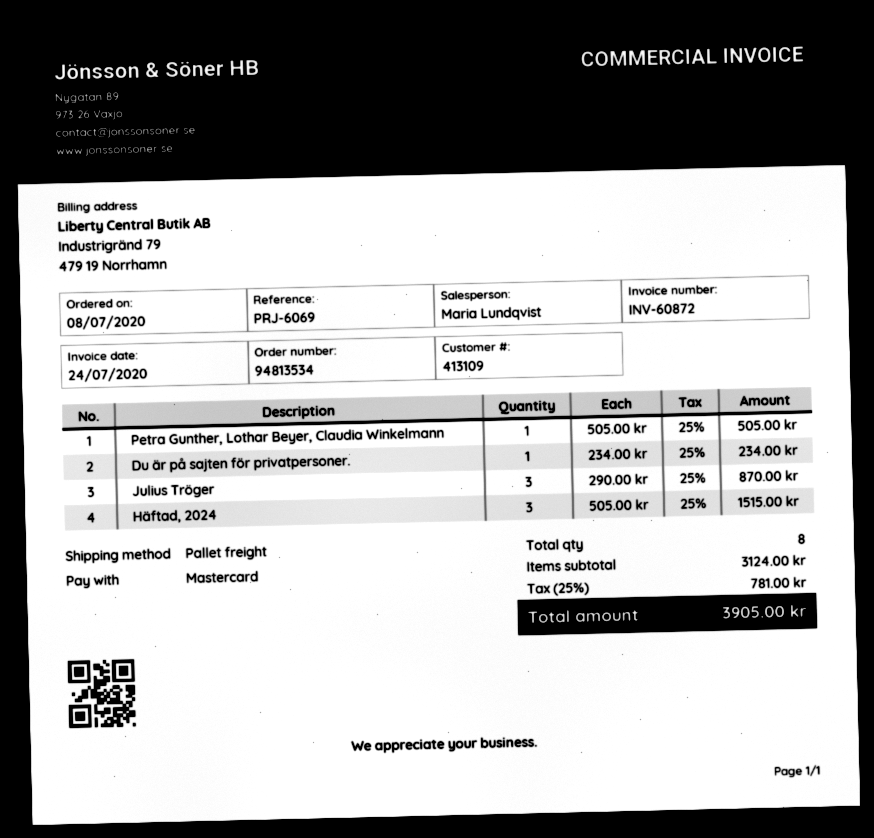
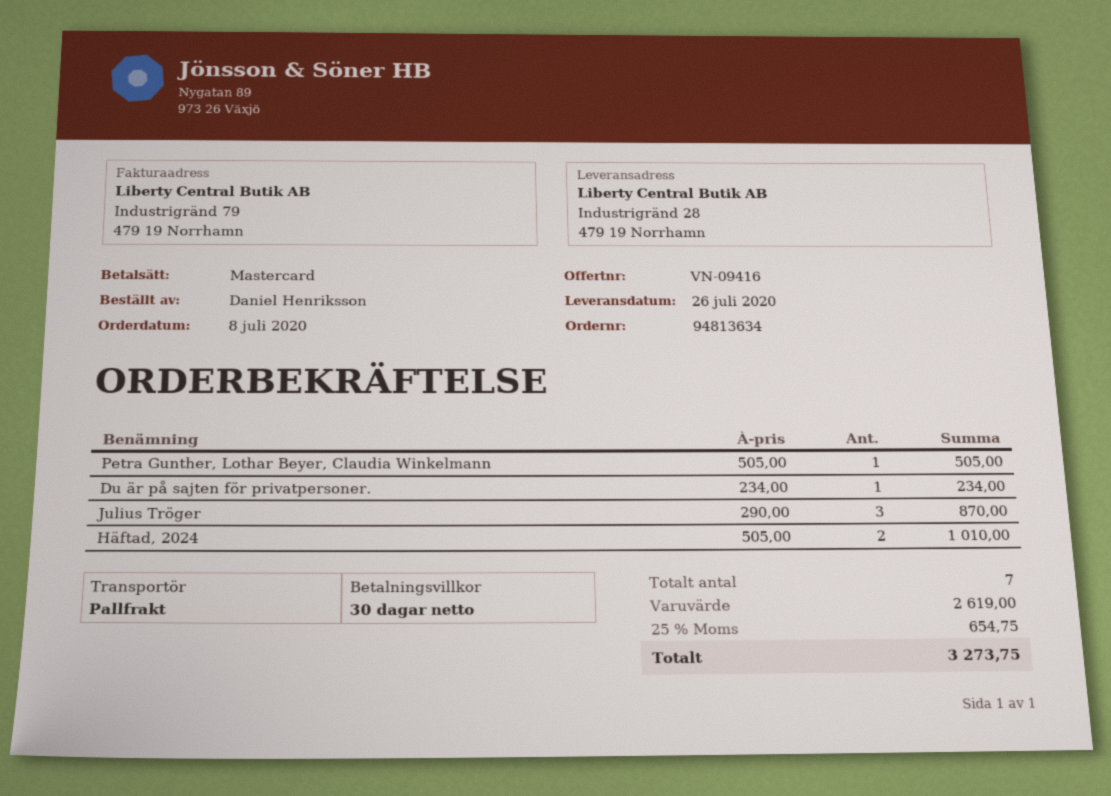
order number: 94813534 -> 94813634
Häftad, 2024: 3 x 505.00 = 1515.00 -> 2 x 505.00 = 1010.00
total quantity: 8 -> 7
subtotal: 3124.00 -> 2619.00
tax: 25% = 781.00 -> 25% = 654.75
total: 3905.00 -> 3273.75

